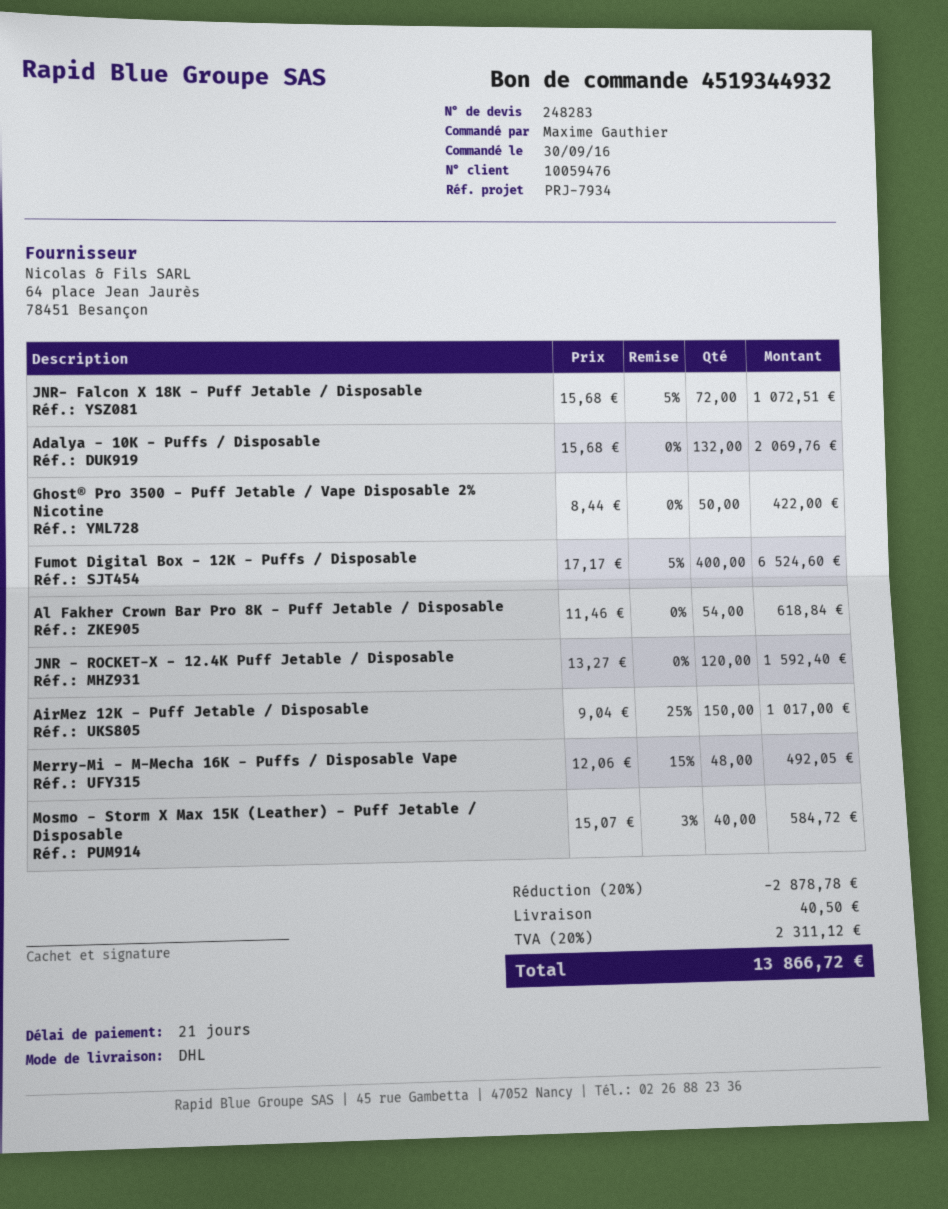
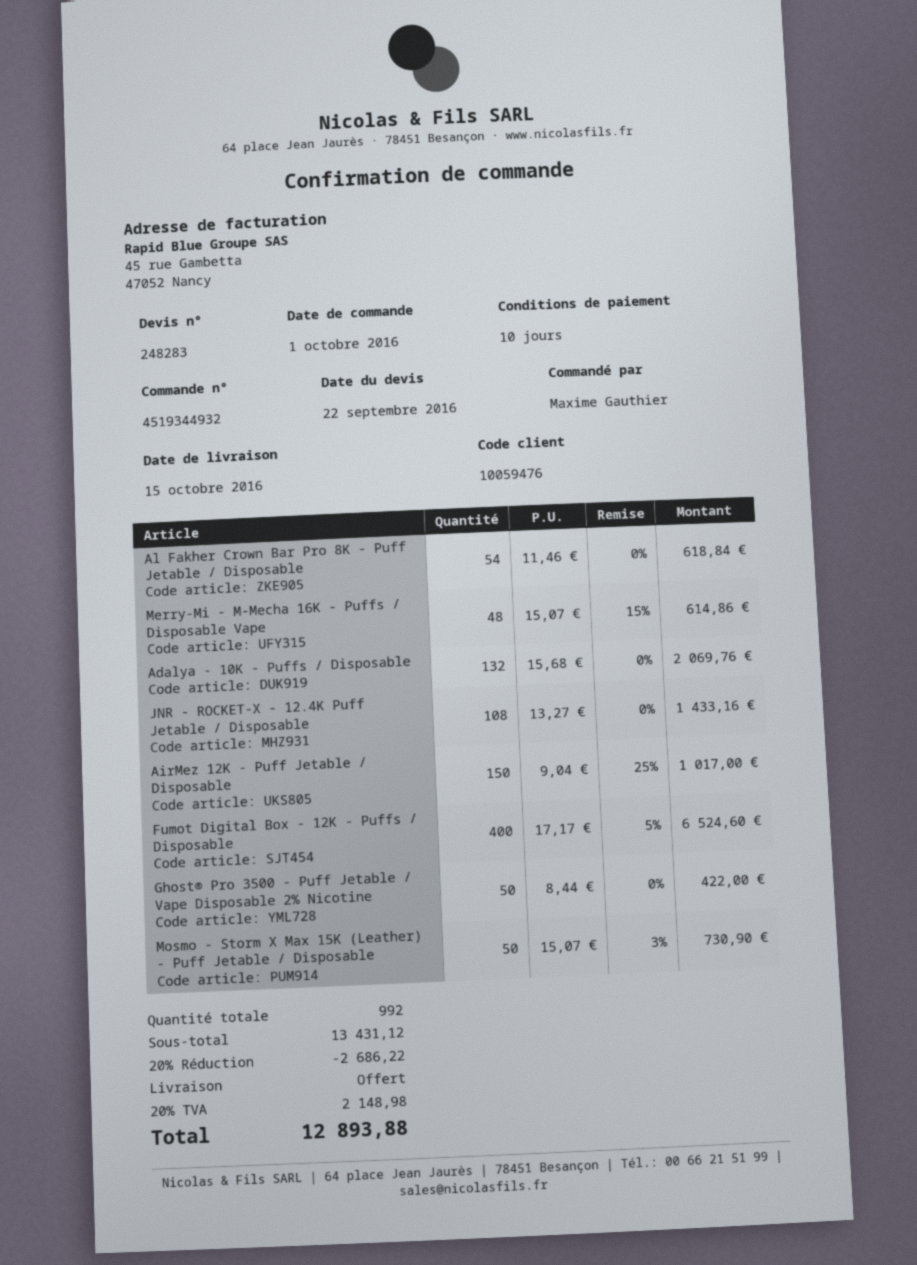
order date: 2016-09-30 -> 2016-10-01
payment terms: 21 days -> 10 days
JNR- Falcon X 18K - Puff Jetable / Disposable: 72 x 15.68 - 5% = 1072.51 -> none
JNR - ROCKET-X - 12.4K Puff Jetable / Disposable: 120 x 13.27 = 1592.40 -> 108 x 13.27 = 1433.16
Merry-Mi - M-Mecha 16K - Puffs / Disposable Vape: 48 x 12.06 - 15% = 492.05 -> 48 x 15.07 - 15% = 614.86
Mosmo - Storm X Max 15K (Leather) - Puff Jetable / Disposable: 40 x 15.07 - 3% = 584.72 -> 50 x 15.07 - 3% = 730.90
discount: 20% = 2878.78 -> 20% = 2686.22
shipping: 40.50 -> 0.00
tax: 20% = 2311.12 -> 20% = 2148.98
total: 13866.72 -> 12893.88

